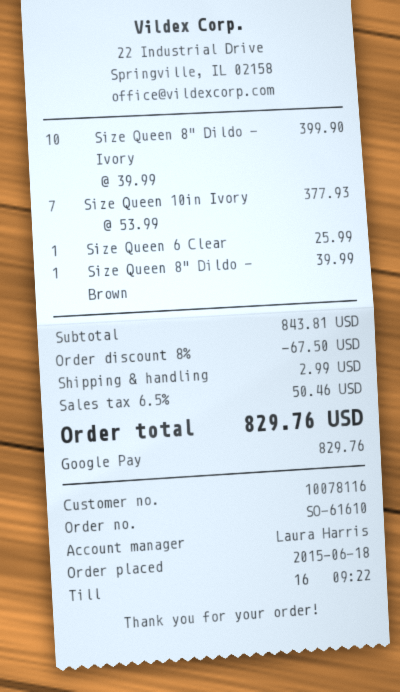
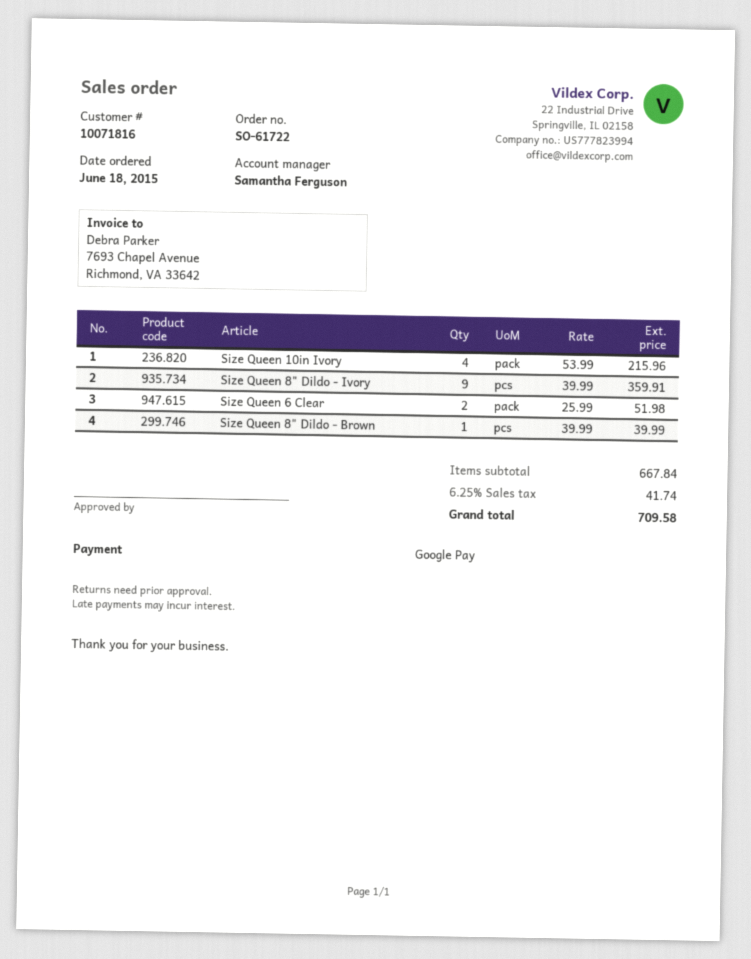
order number: SO-61610 -> SO-61722
customer number: 10078116 -> 10071816
sales rep: Laura Harris -> Samantha Ferguson
Size Queen 8" Dildo - Ivory: 10 x 39.99 = 399.90 -> 9 x 39.99 = 359.91
Size Queen 10in Ivory: 7 x 53.99 = 377.93 -> 4 x 53.99 = 215.96
Size Queen 6 Clear: 1 x 25.99 = 25.99 -> 2 x 25.99 = 51.98
subtotal: 843.81 -> 667.84
discount: 8% = 67.50 -> none
shipping: 2.99 -> none
tax: 6.5% = 50.46 -> 6.25% = 41.74
total: 829.76 -> 709.58

